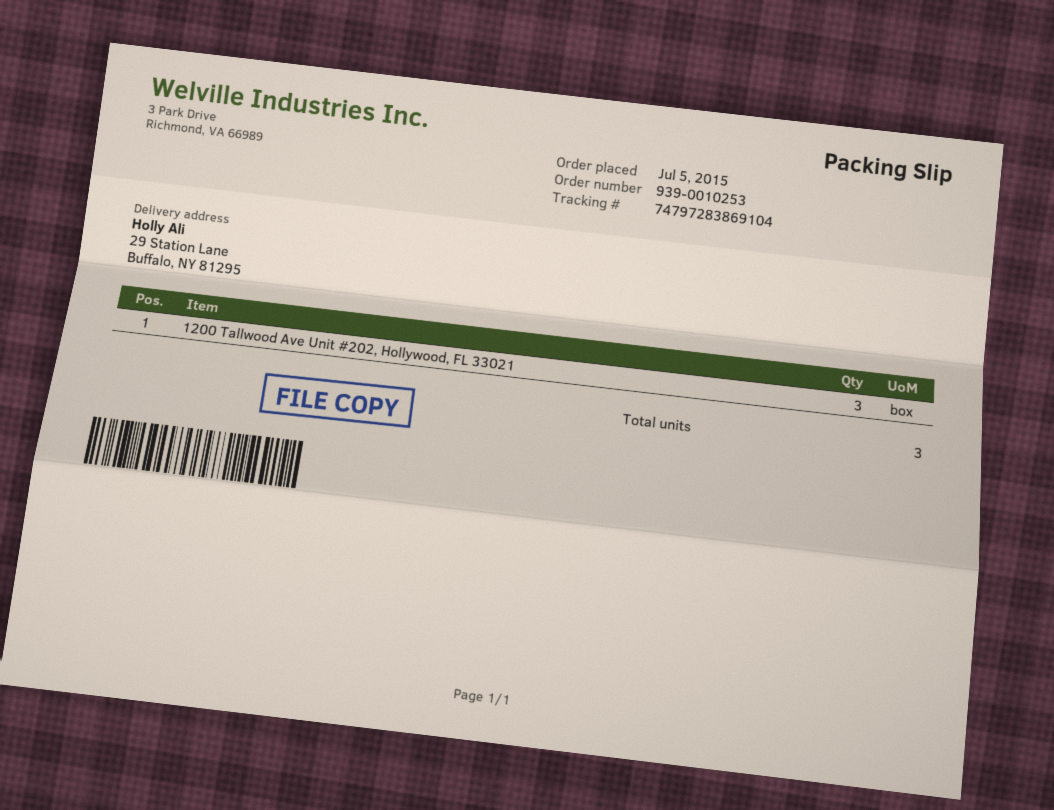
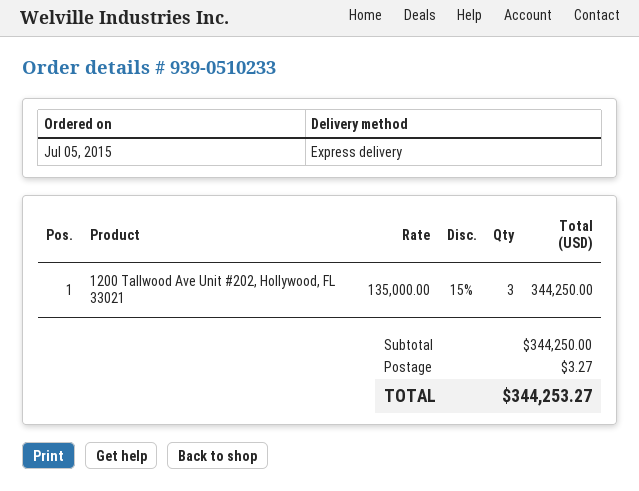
order number: 939-0010253 -> 939-0510233

